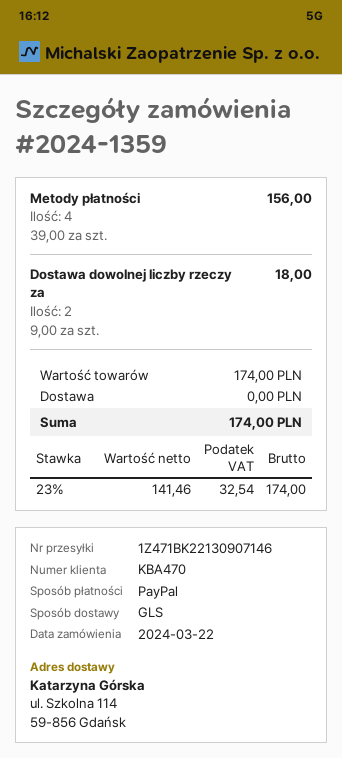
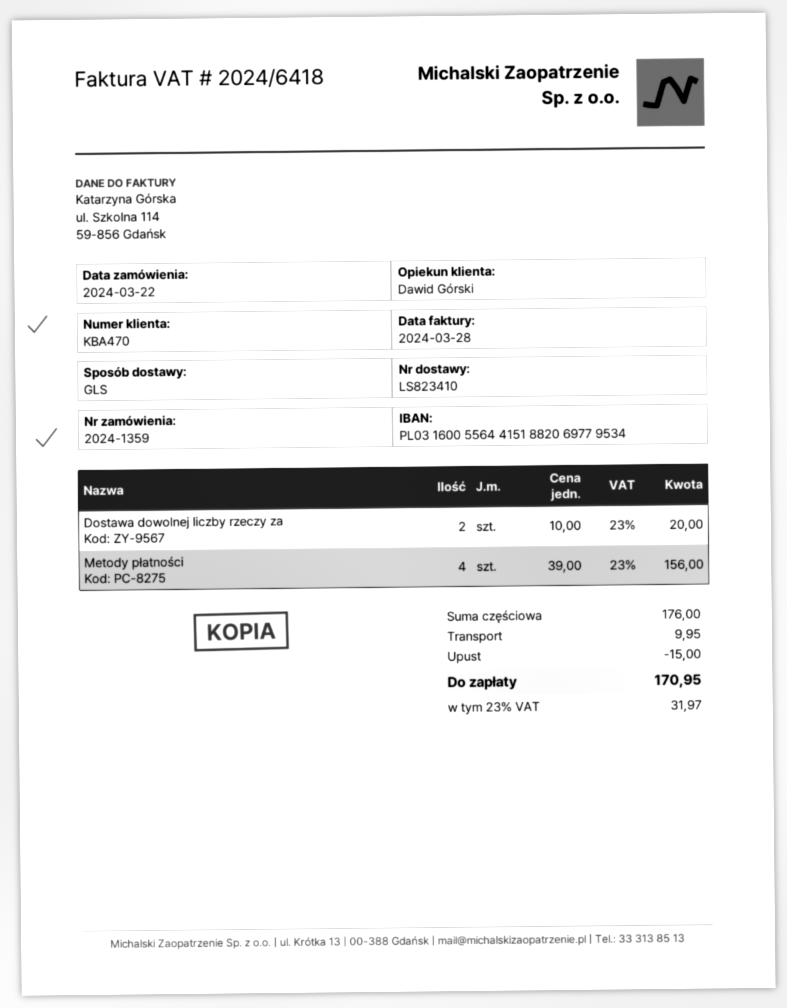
Dostawa dowolnej liczby rzeczy za: 2 x 9.00 = 18.00 -> 2 x 10.00 = 20.00
subtotal: 174.00 -> 176.00
discount: none -> 15.00
shipping: 0.00 -> 9.95
tax: 23% = 32.54 -> 23% = 31.97
total: 174.00 -> 170.95

